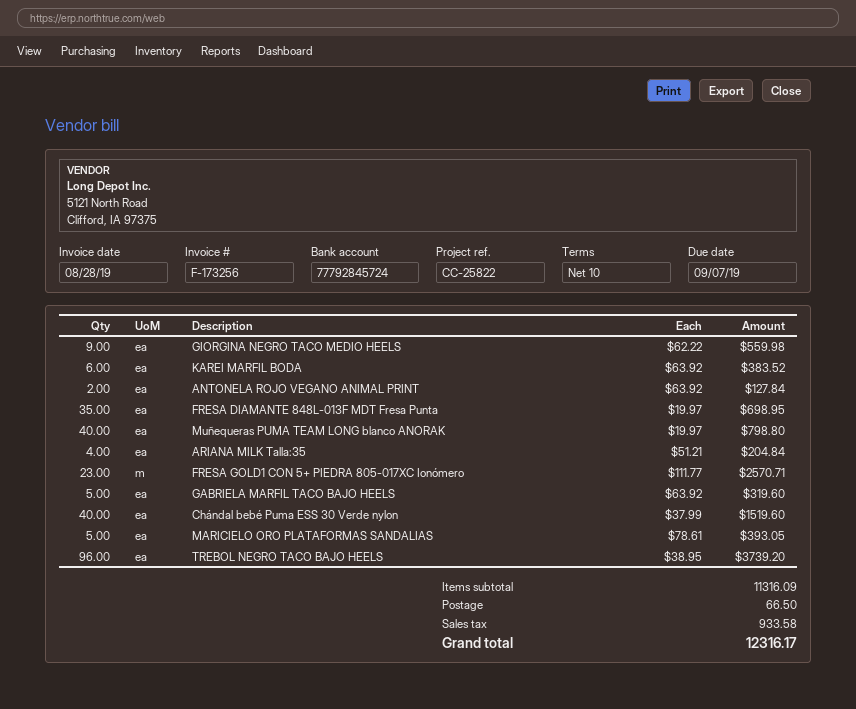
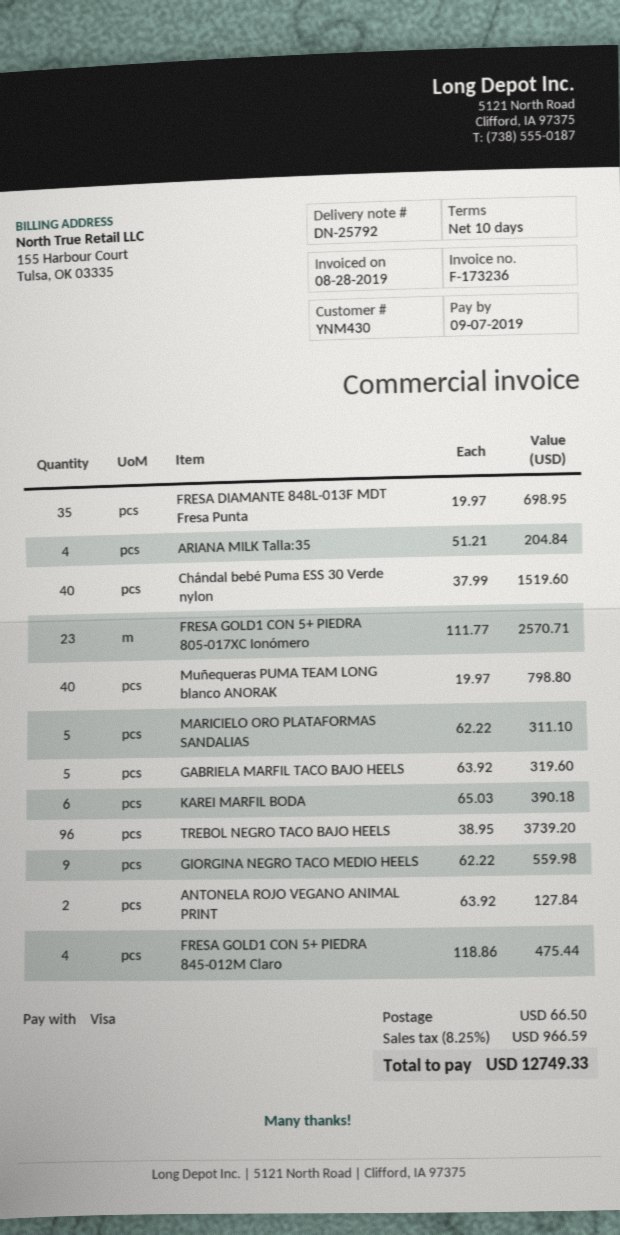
invoice number: F-173256 -> F-173236
KAREI MARFIL BODA: 6 x 63.92 = 383.52 -> 6 x 65.03 = 390.18
MARICIELO ORO PLATAFORMAS SANDALIAS: 5 x 78.61 = 393.05 -> 5 x 62.22 = 311.10
FRESA GOLD1 CON 5+ PIEDRA 845-012M Claro: none -> 4 x 118.86 = 475.44
tax: 933.58 -> 966.59
total: 12316.17 -> 12749.33

